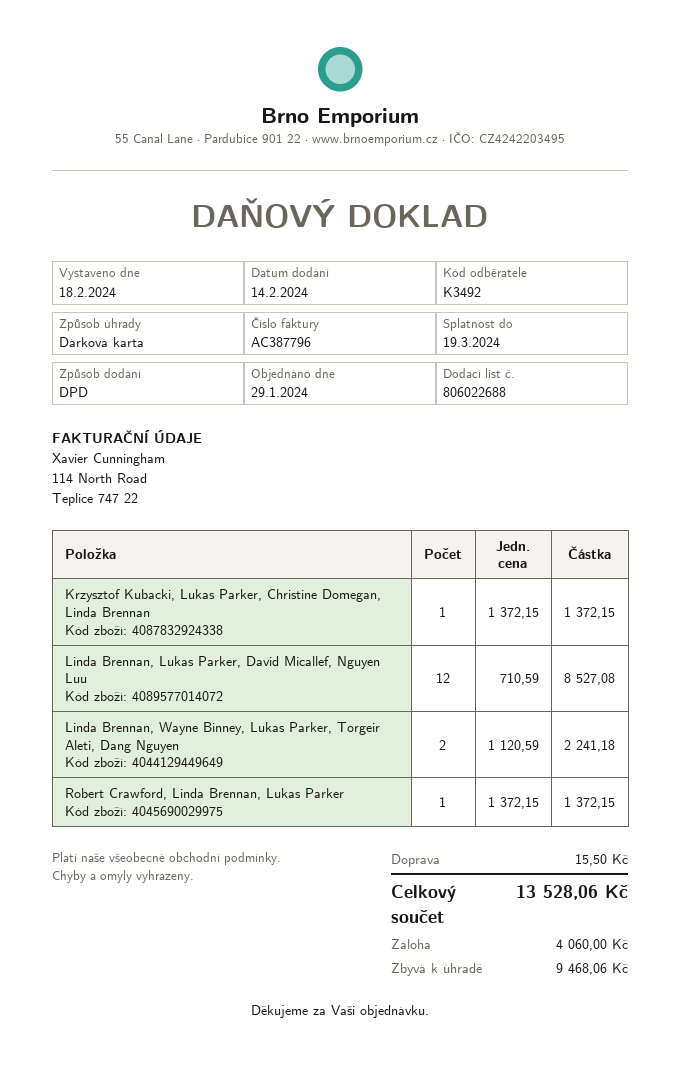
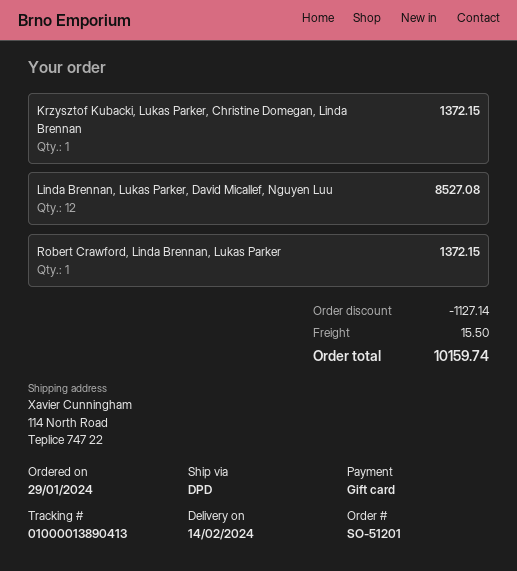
Linda Brennan, Wayne Binney, Lukas Parker, Torgeir Aleti, Dang Nguyen: 2 for 2241.18 -> none
discount: none -> 1127.14
total: 13528.06 -> 10159.74

